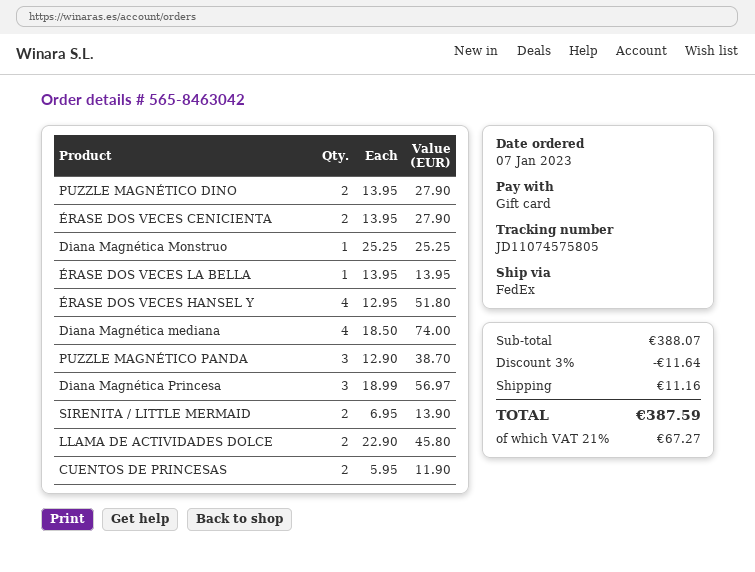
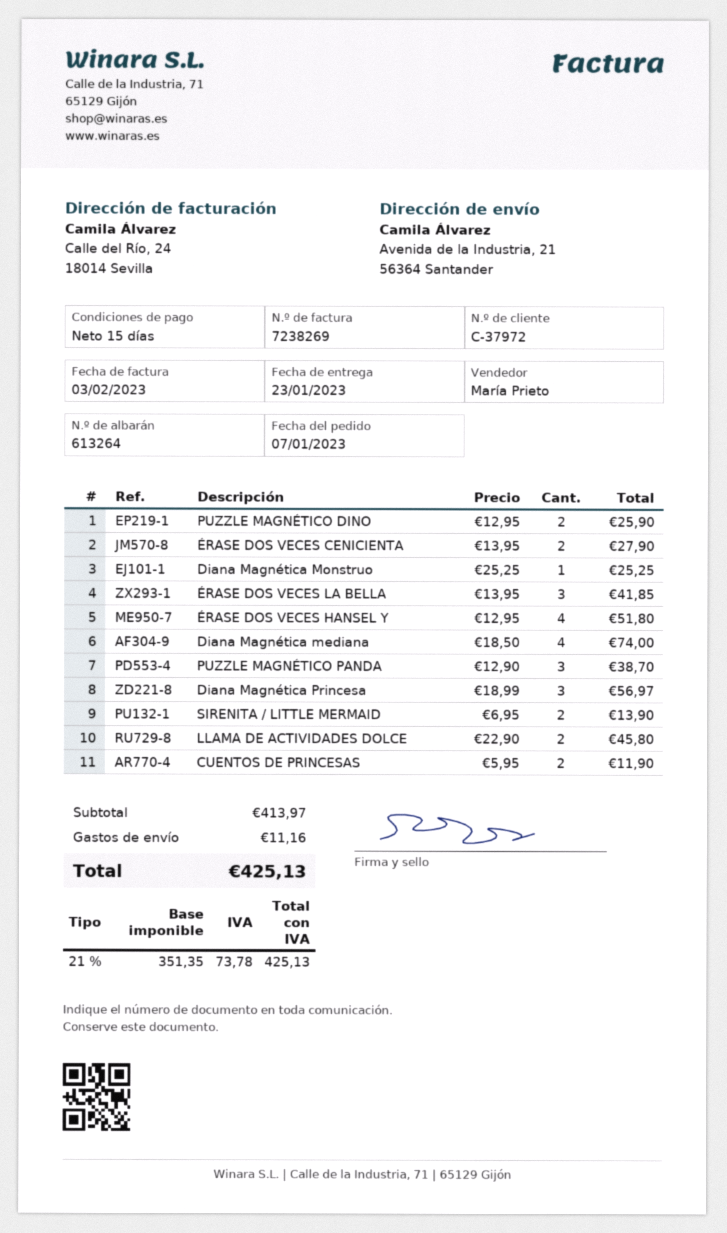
PUZZLE MAGNÉTICO DINO: 2 x 13.95 = 27.90 -> 2 x 12.95 = 25.90
ÉRASE DOS VECES LA BELLA: 1 x 13.95 = 13.95 -> 3 x 13.95 = 41.85
subtotal: 388.07 -> 413.97
discount: 3% = 11.64 -> none
tax: 21% = 67.27 -> 21% = 73.78
total: 387.59 -> 425.13

